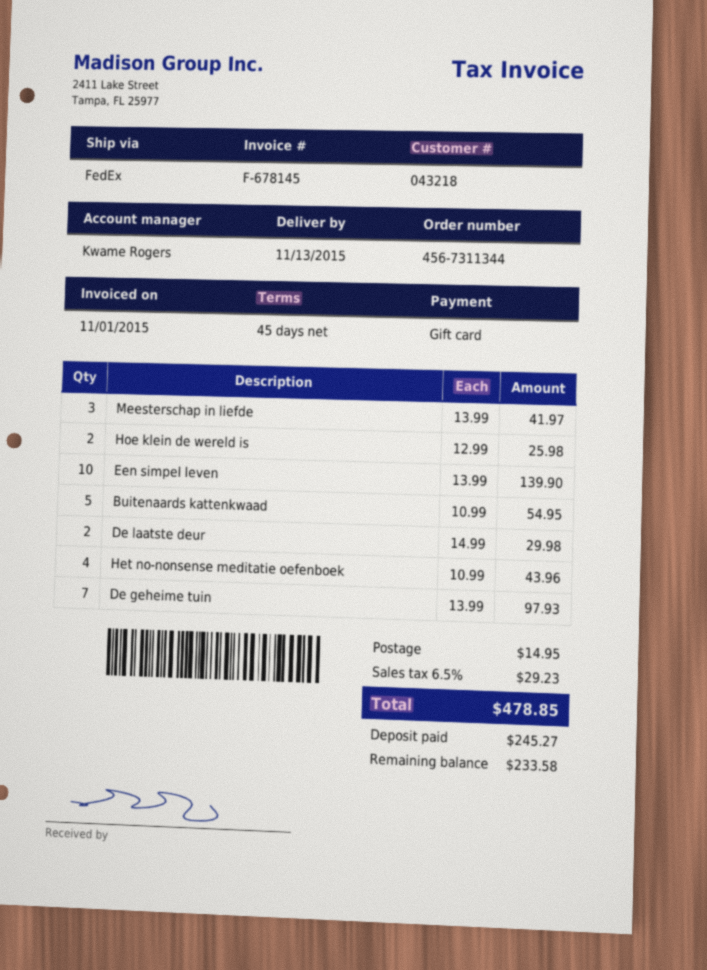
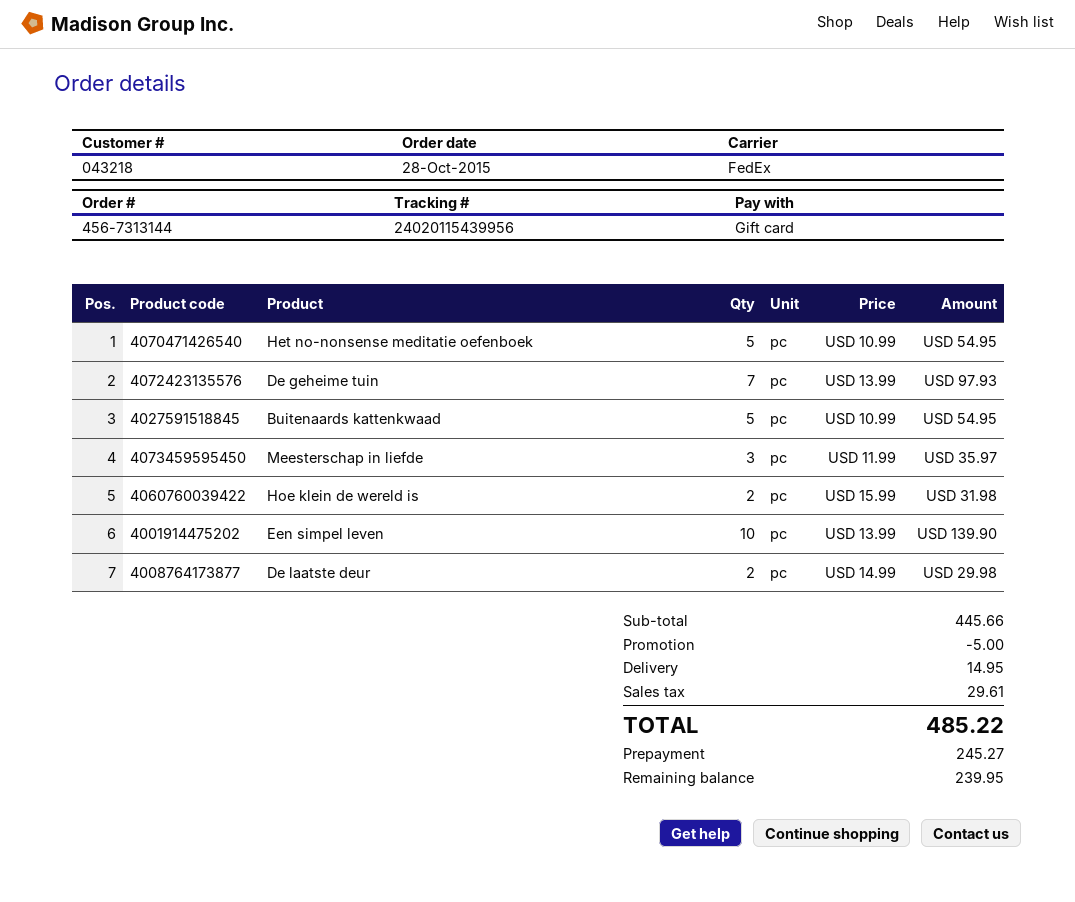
order number: 456-7311344 -> 456-7313144
Meesterschap in liefde: 3 x 13.99 = 41.97 -> 3 x 11.99 = 35.97
Hoe klein de wereld is: 2 x 12.99 = 25.98 -> 2 x 15.99 = 31.98
Het no-nonsense meditatie oefenboek: 4 x 10.99 = 43.96 -> 5 x 10.99 = 54.95
discount: none -> 5.00
tax: 29.23 -> 29.61
total: 478.85 -> 485.22
balance: 233.58 -> 239.95

